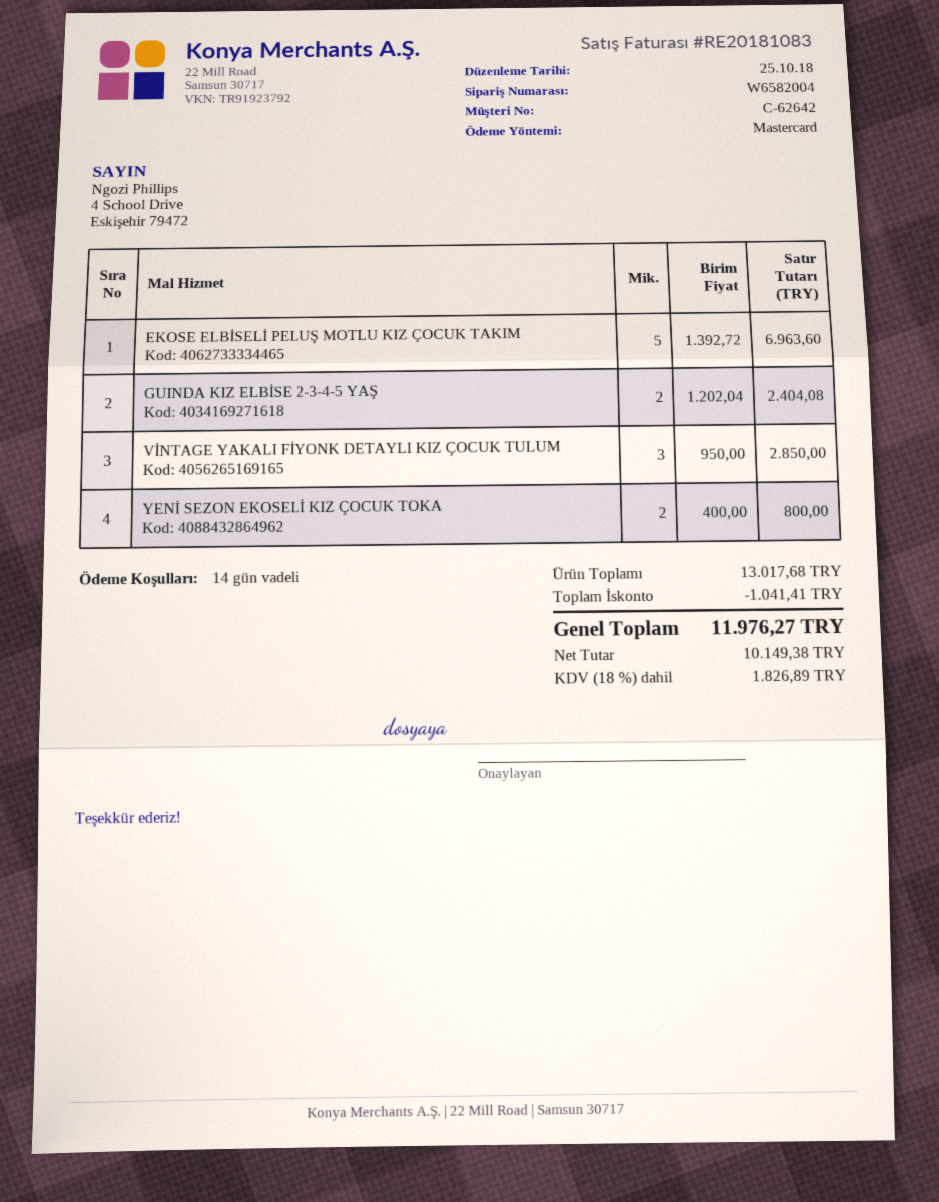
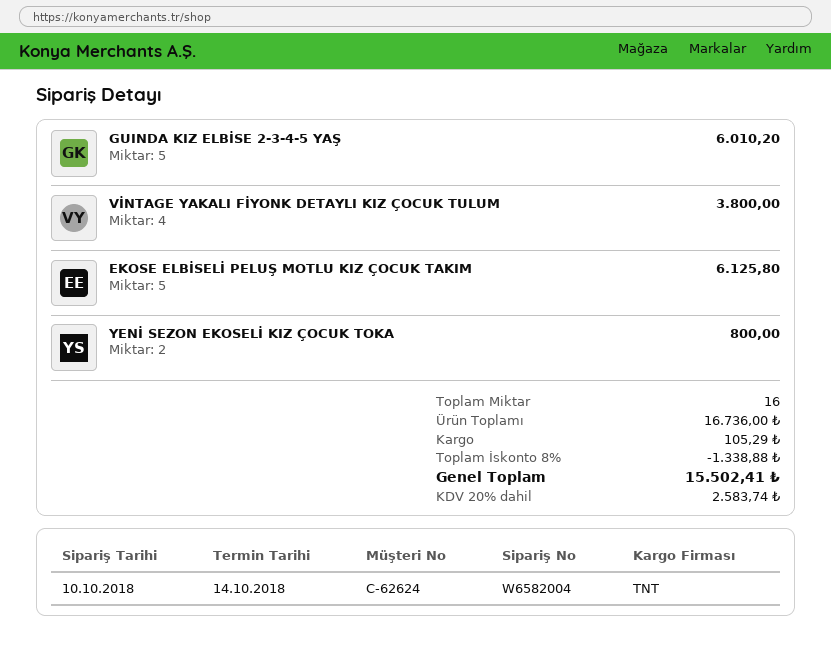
customer number: C-62642 -> C-62624
EKOSE ELBİSELİ PELUŞ MOTLU KIZ ÇOCUK TAKIM: 5 for 6963.60 -> 5 for 6125.80
GUINDA KIZ ELBİSE 2-3-4-5 YAŞ: 2 for 2404.08 -> 5 for 6010.20
VİNTAGE YAKALI FİYONK DETAYLI KIZ ÇOCUK TULUM: 3 for 2850.00 -> 4 for 3800.00
subtotal: 13017.68 -> 16736.00
discount: 1041.41 -> 1338.88
shipping: none -> 105.29
tax: 18% = 1826.89 -> 20% = 2583.74
total: 11976.27 -> 15502.41

